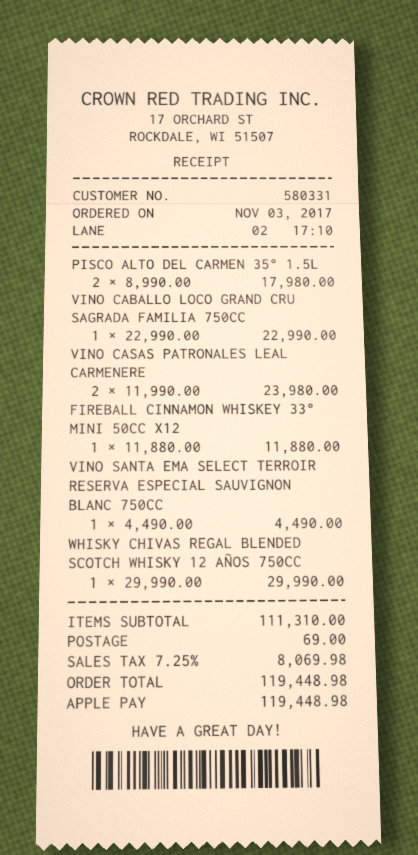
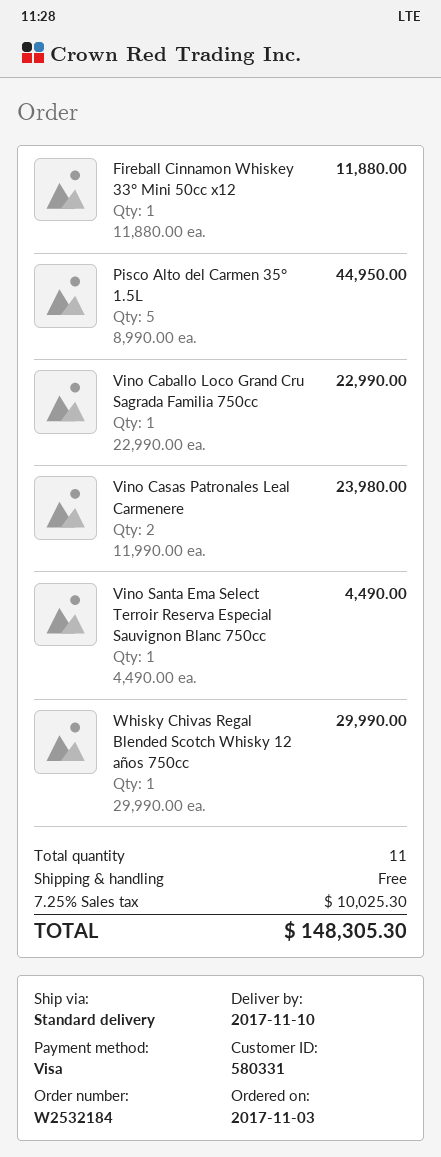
payment method: Apple Pay -> Visa
PISCO ALTO DEL CARMEN 35° 1.5L: 2 x 8990.00 = 17980.00 -> 5 x 8990.00 = 44950.00
shipping: 69.00 -> 0.00
tax: 7.25% = 8069.98 -> 7.25% = 10025.30
total: 119448.98 -> 148305.30

